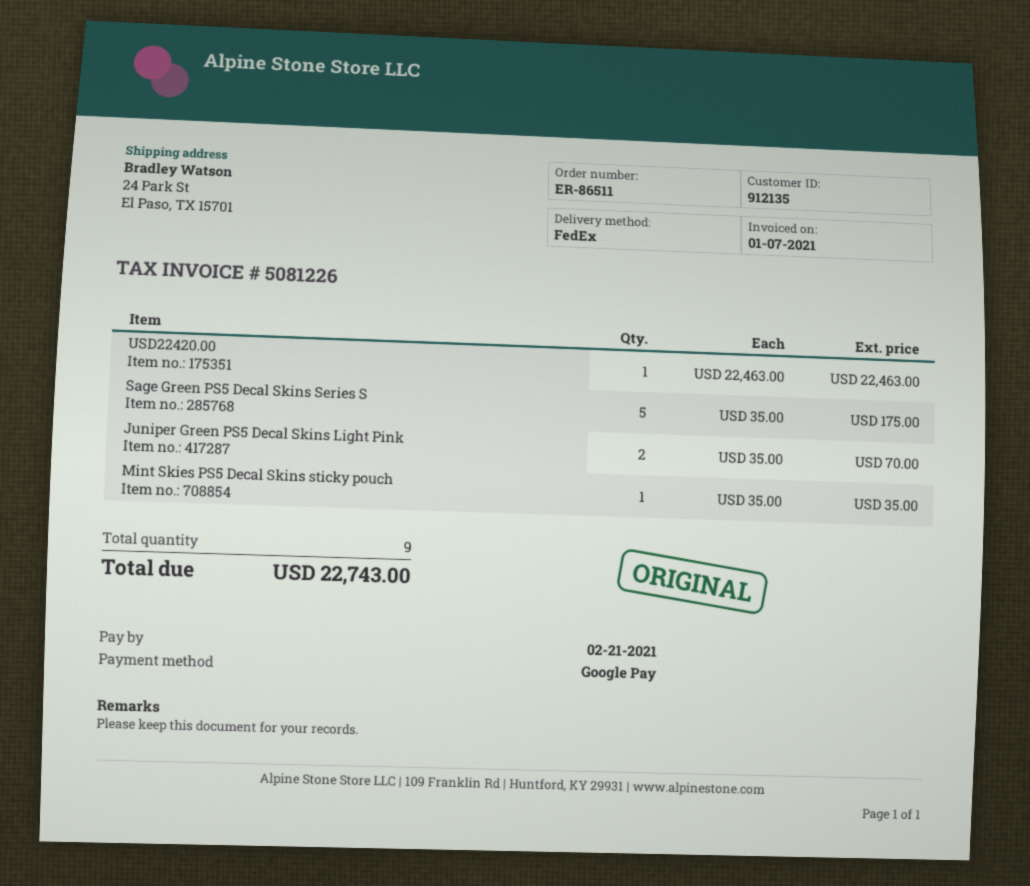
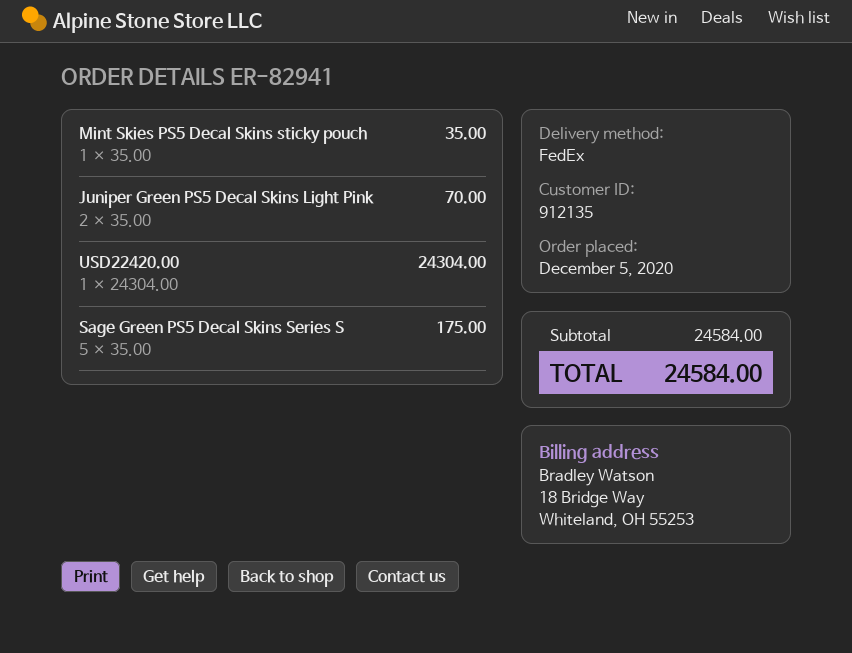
order number: ER-86511 -> ER-82941
USD22420.00: 1 x 22463.00 = 22463.00 -> 1 x 24304.00 = 24304.00
total: 22743.00 -> 24584.00

